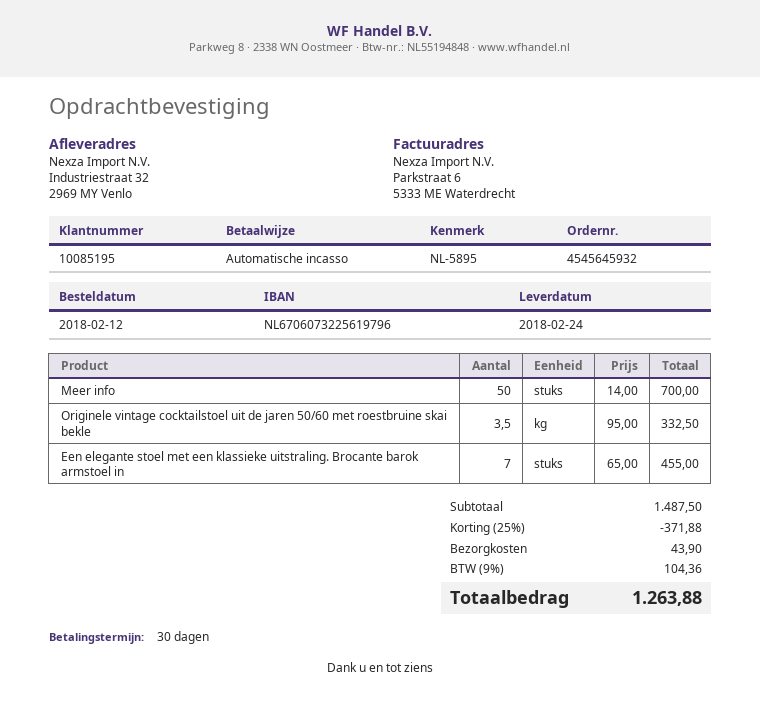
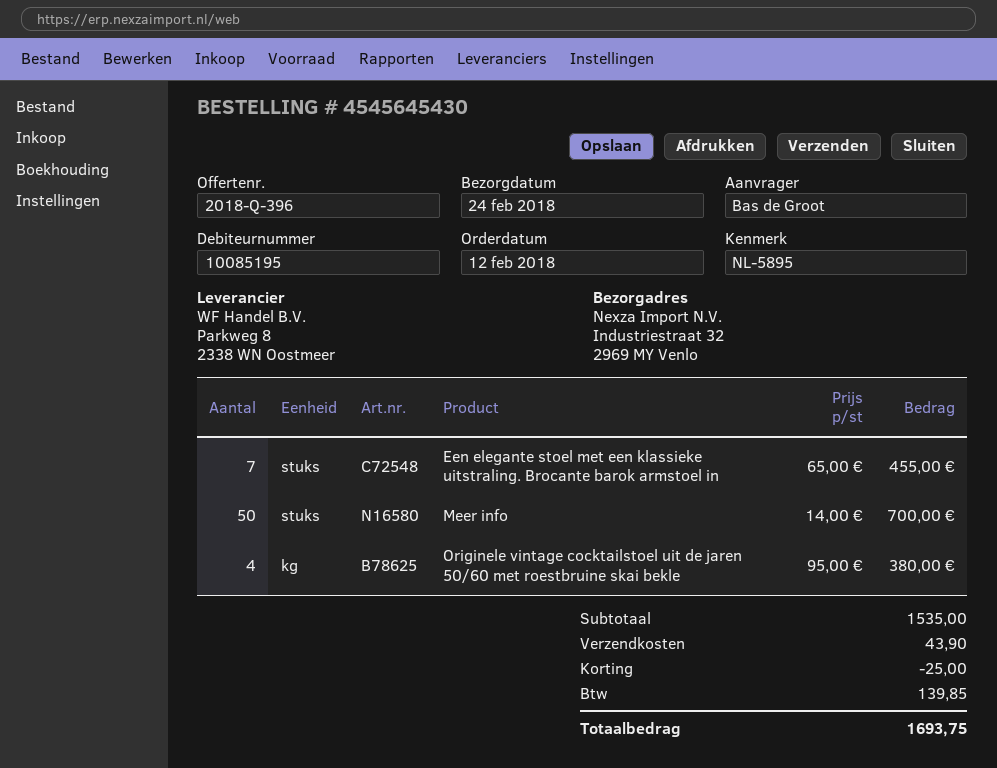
order number: 4545645932 -> 4545645430
Originele vintage cocktailstoel uit de jaren 50/60 met roestbruine skai bekle: 3.5 x 95.00 = 332.50 -> 4 x 95.00 = 380.00
subtotal: 1487.50 -> 1535.00
discount: 371.88 -> 25.00
tax: 104.36 -> 139.85
total: 1263.88 -> 1693.75

